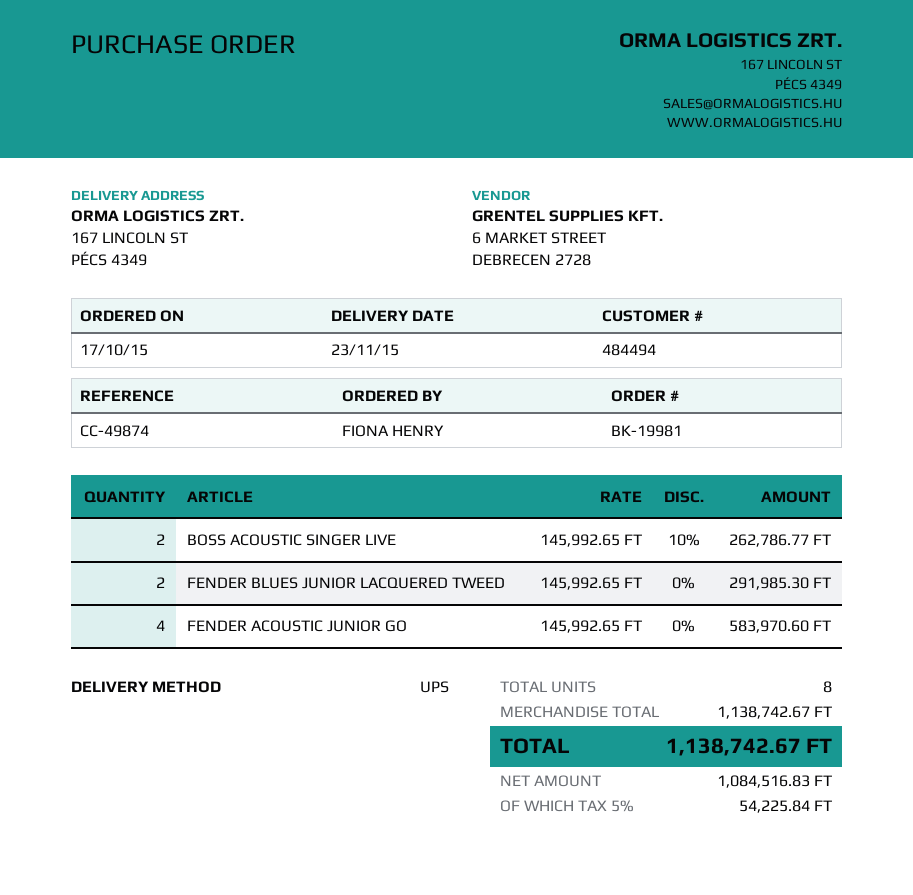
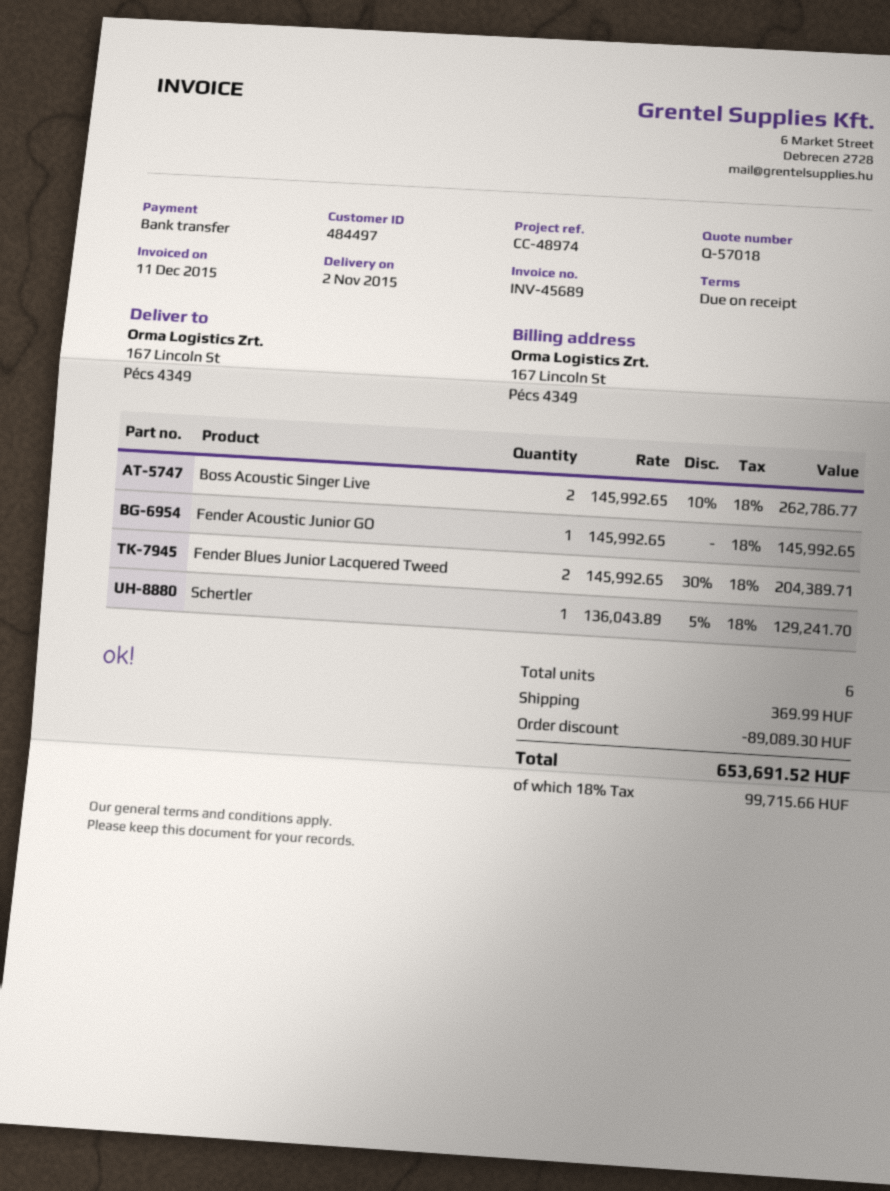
delivery date: 2015-11-23 -> 2015-11-02
customer number: 484494 -> 484497
reference: CC-49874 -> CC-48974
FENDER BLUES JUNIOR LACQUERED TWEED: 2 x 145992.65 = 291985.30 -> 2 x 145992.65 - 30% = 204389.71
FENDER ACOUSTIC JUNIOR GO: 4 x 145992.65 = 583970.60 -> 1 x 145992.65 = 145992.65
Schertler: none -> 1 x 136043.89 - 5% = 129241.70
total quantity: 8 -> 6
discount: none -> 89089.30
shipping: none -> 369.99
tax: 5% = 54225.84 -> 18% = 99715.66
total: 1138742.67 -> 653691.52

